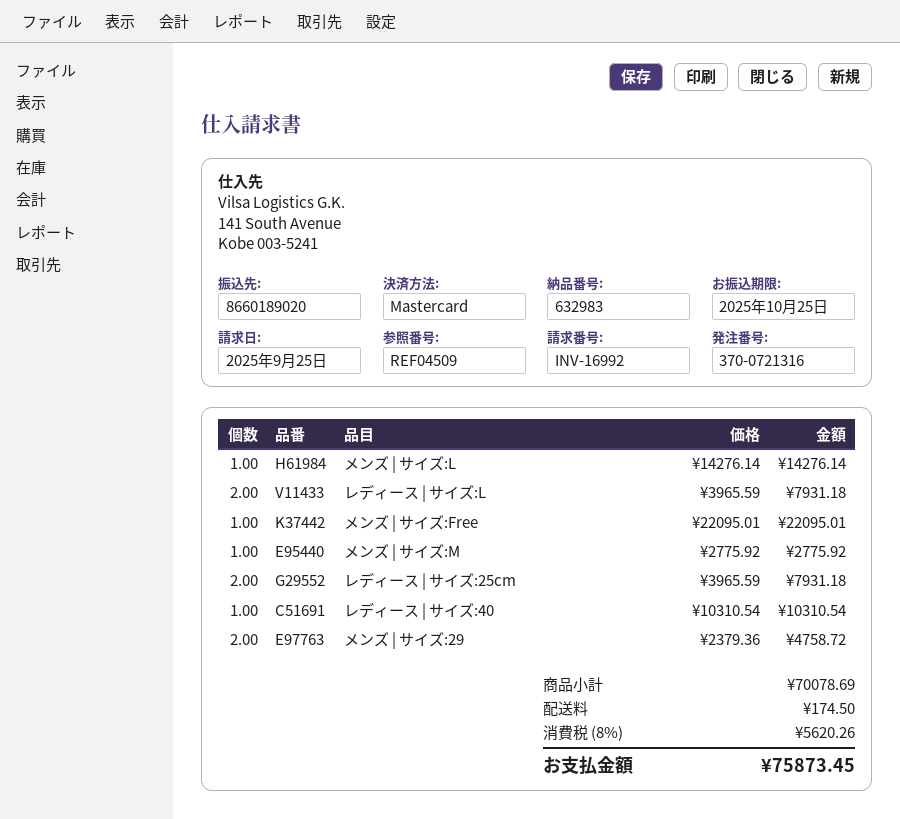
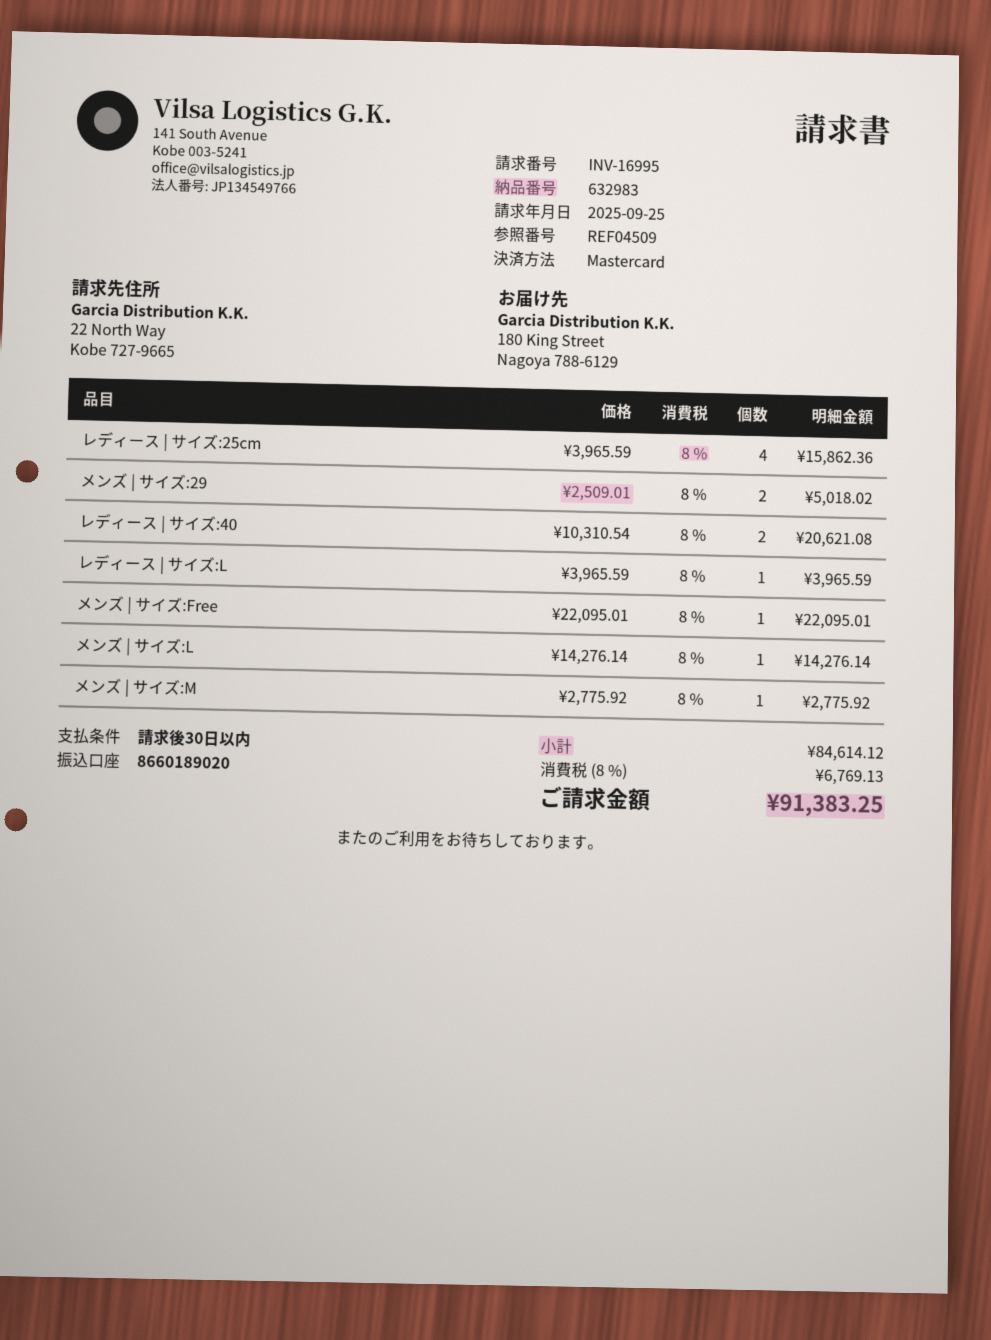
invoice number: INV-16992 -> INV-16995
レディース | サイズ:L: 2 x 3965.59 = 7931.18 -> 1 x 3965.59 = 3965.59
レディース | サイズ:25cm: 2 x 3965.59 = 7931.18 -> 4 x 3965.59 = 15862.36
レディース | サイズ:40: 1 x 10310.54 = 10310.54 -> 2 x 10310.54 = 20621.08
メンズ | サイズ:29: 2 x 2379.36 = 4758.72 -> 2 x 2509.01 = 5018.02
subtotal: 70078.69 -> 84614.12
shipping: 174.50 -> none
tax: 8% = 5620.26 -> 8% = 6769.13
total: 75873.45 -> 91383.25

